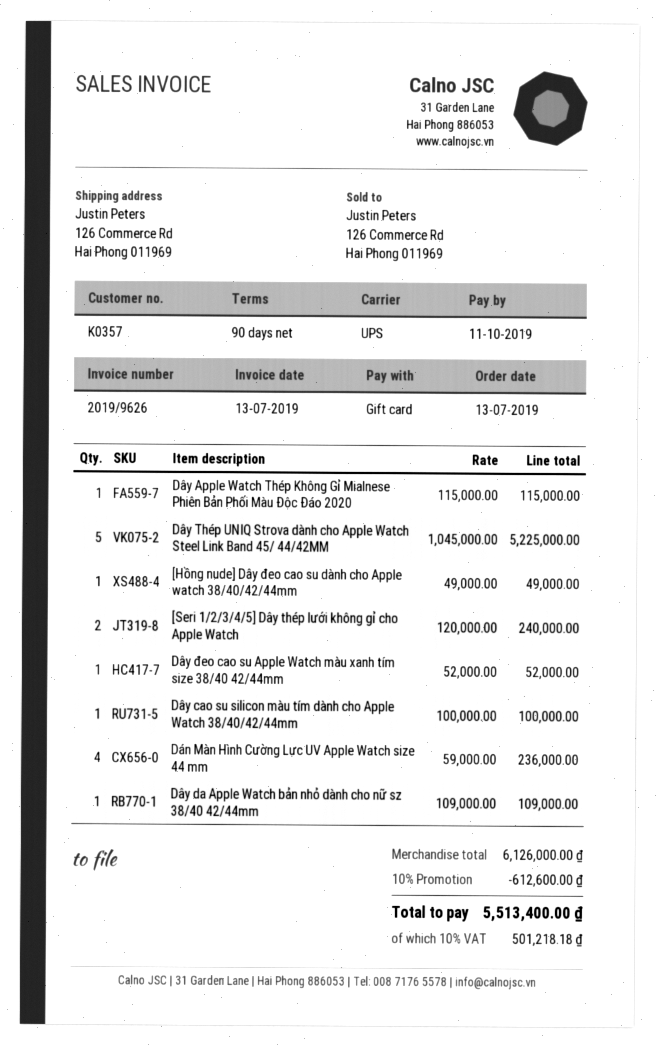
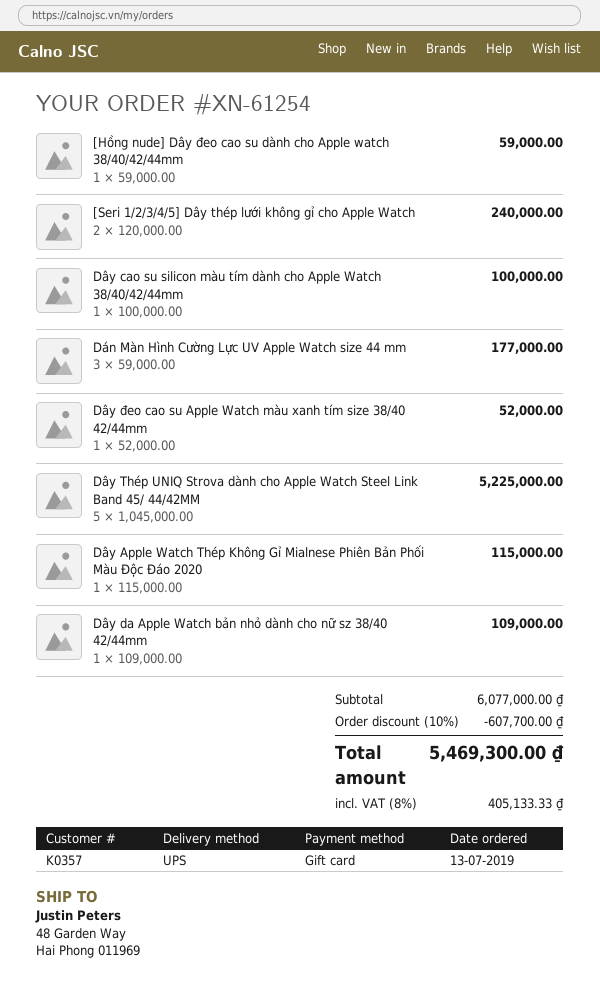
ship to: 126 Commerce Rd, Hai Phong 011969 -> 48 Garden Way, Hai Phong 011969
[Hồng nude] Dây đeo cao su dành cho Apple watch 38/40/42/44mm: 1 x 49000.00 = 49000.00 -> 1 x 59000.00 = 59000.00
Dán Màn Hình Cường Lực UV Apple Watch size 44 mm: 4 x 59000.00 = 236000.00 -> 3 x 59000.00 = 177000.00
subtotal: 6126000.00 -> 6077000.00
discount: 10% = 612600.00 -> 10% = 607700.00
tax: 10% = 501218.18 -> 8% = 405133.33
total: 5513400.00 -> 5469300.00

